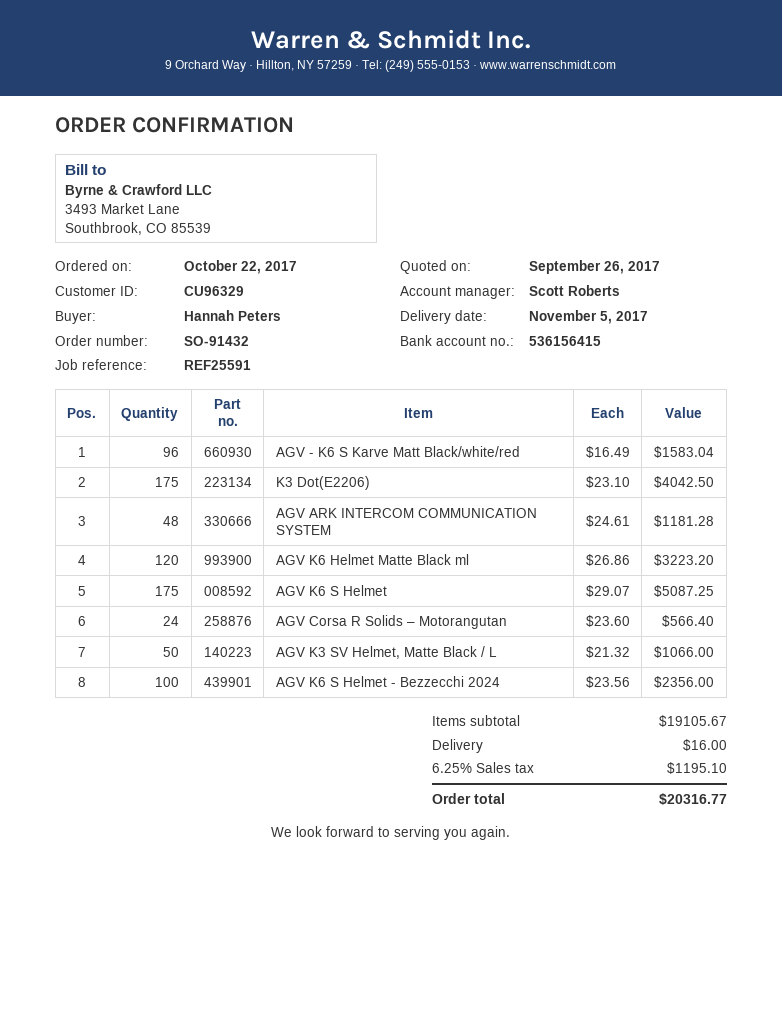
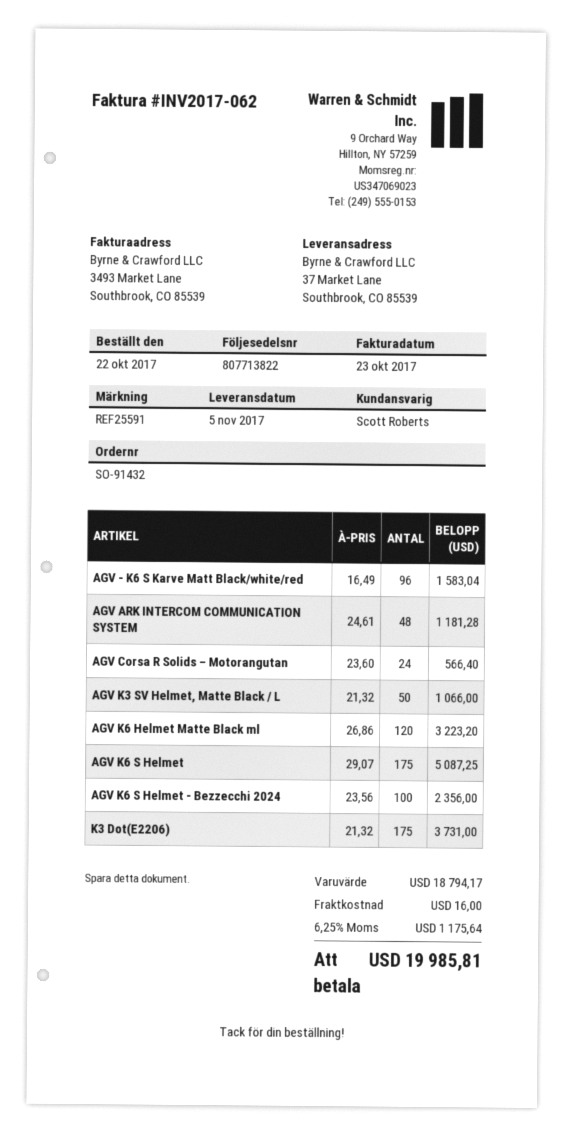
K3 Dot(E2206): 175 x 23.10 = 4042.50 -> 175 x 21.32 = 3731.00
subtotal: 19105.67 -> 18794.17
tax: 6.25% = 1195.10 -> 6.25% = 1175.64
total: 20316.77 -> 19985.81

